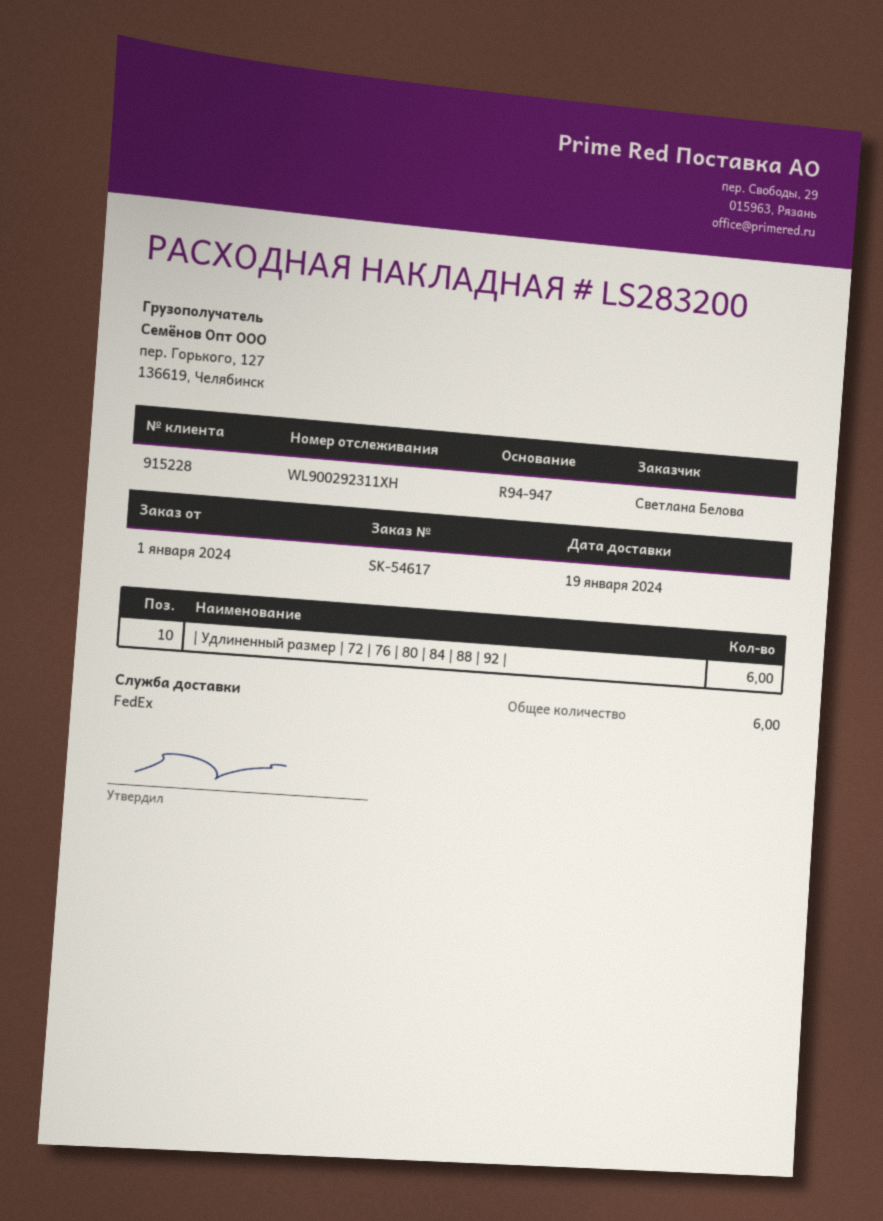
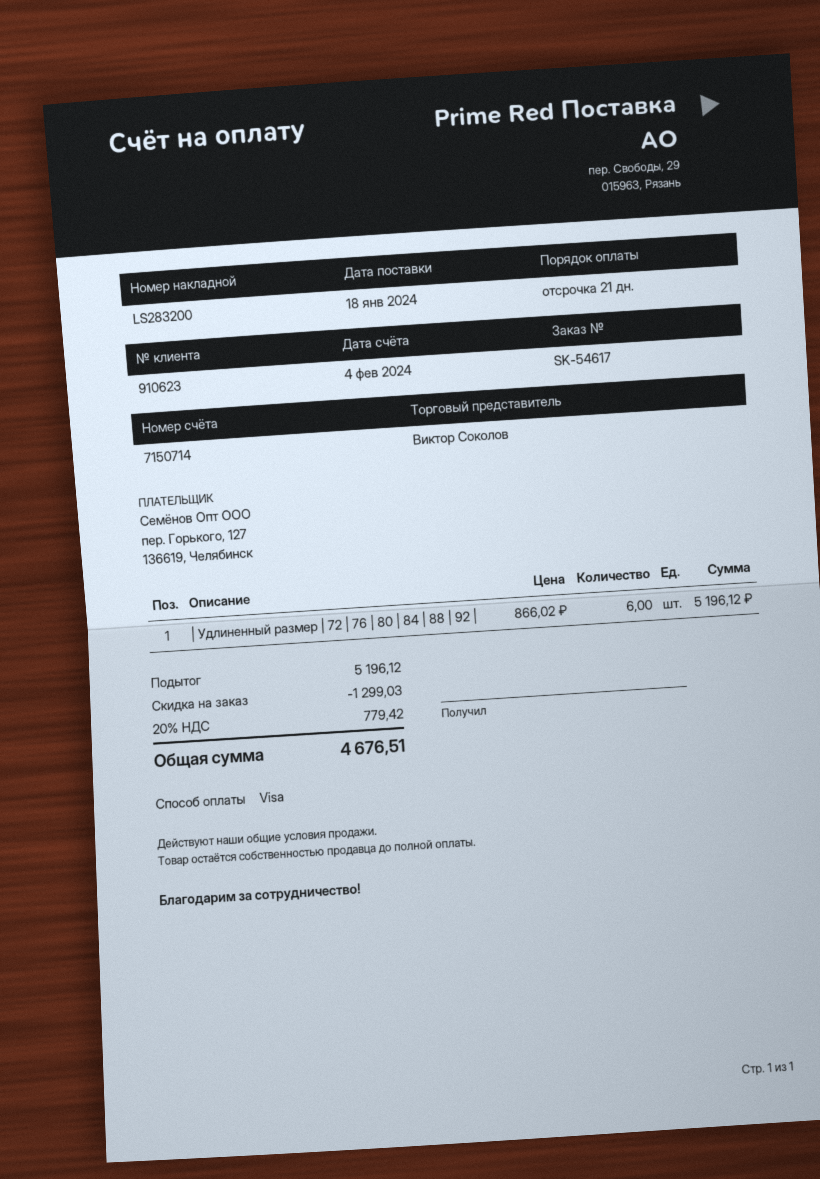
delivery date: 2024-01-19 -> 2024-01-18
customer number: 915228 -> 910623

